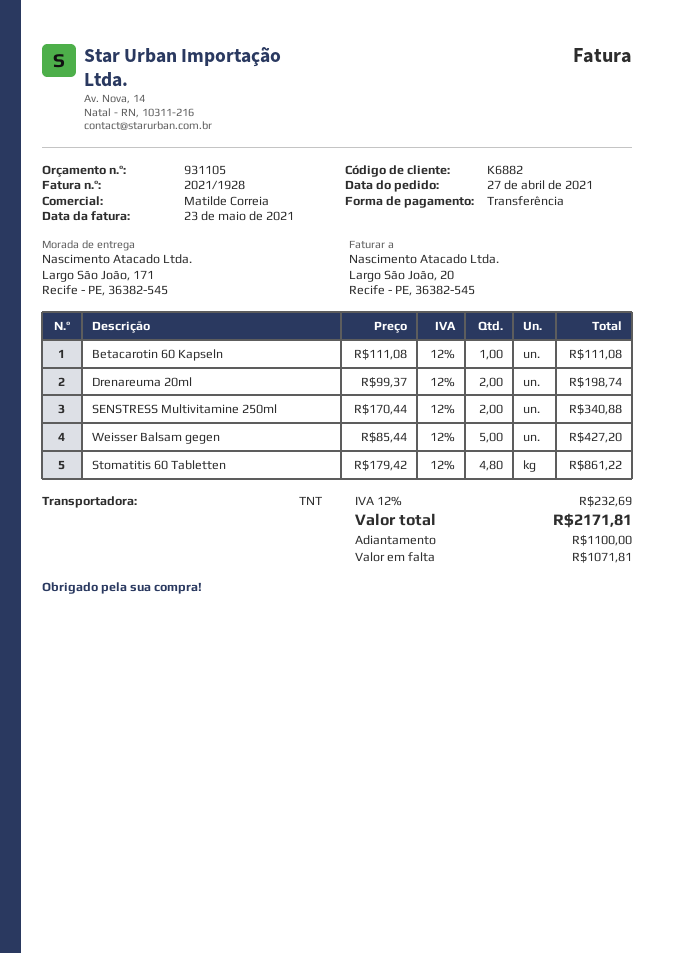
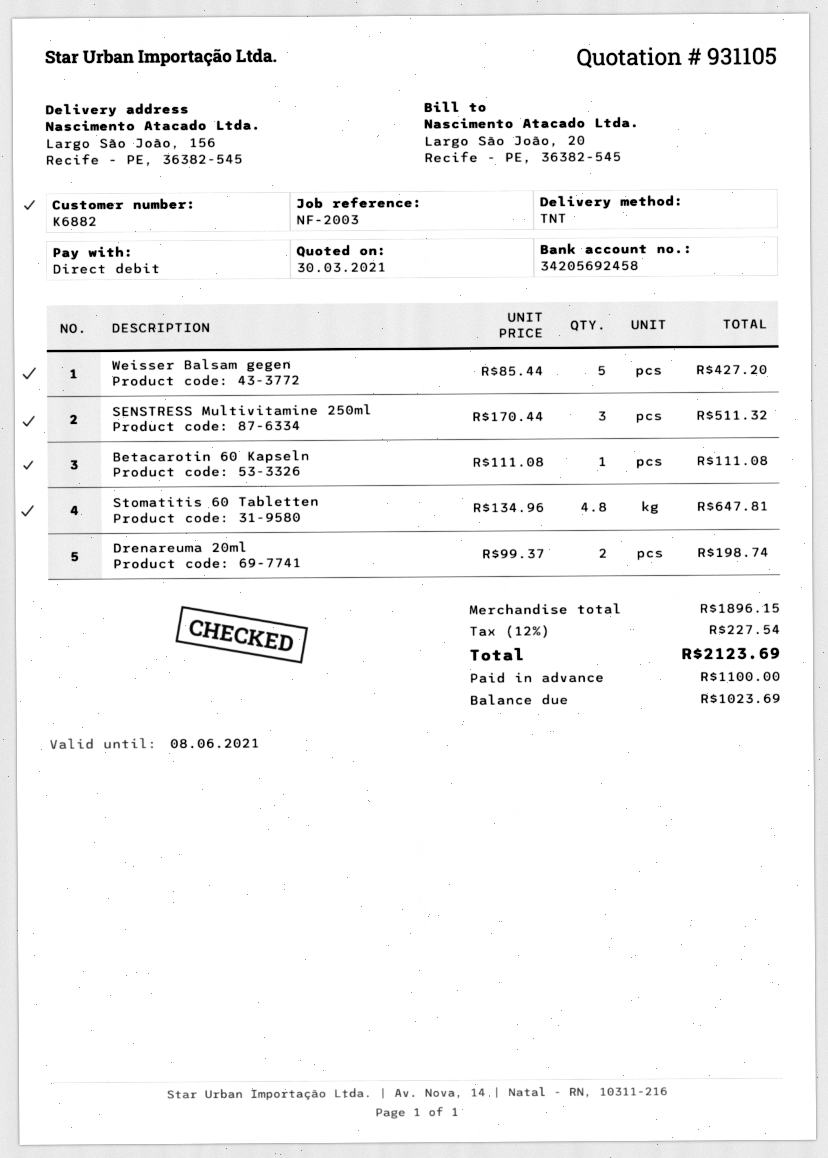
payment method: bank transfer -> direct debit
ship to: Largo São João, 171, Recife - PE, 36382-545 -> Largo São João, 156, Recife - PE, 36382-545
SENSTRESS Multivitamine 250ml: 2 x 170.44 = 340.88 -> 3 x 170.44 = 511.32
Stomatitis 60 Tabletten: 4.8 x 179.42 = 861.22 -> 4.8 x 134.96 = 647.81
tax: 12% = 232.69 -> 12% = 227.54
total: 2171.81 -> 2123.69
balance: 1071.81 -> 1023.69

